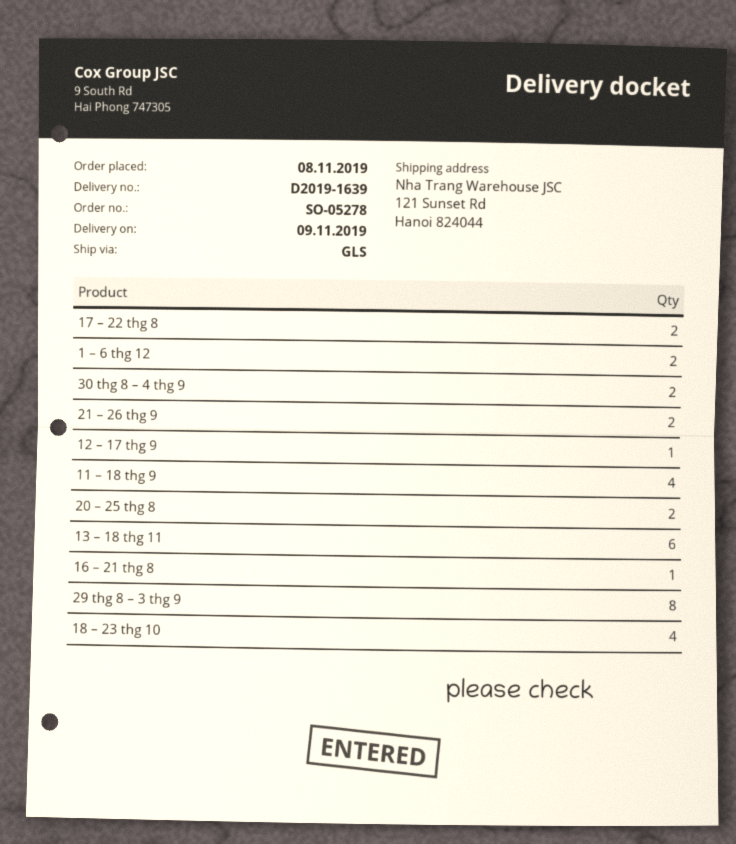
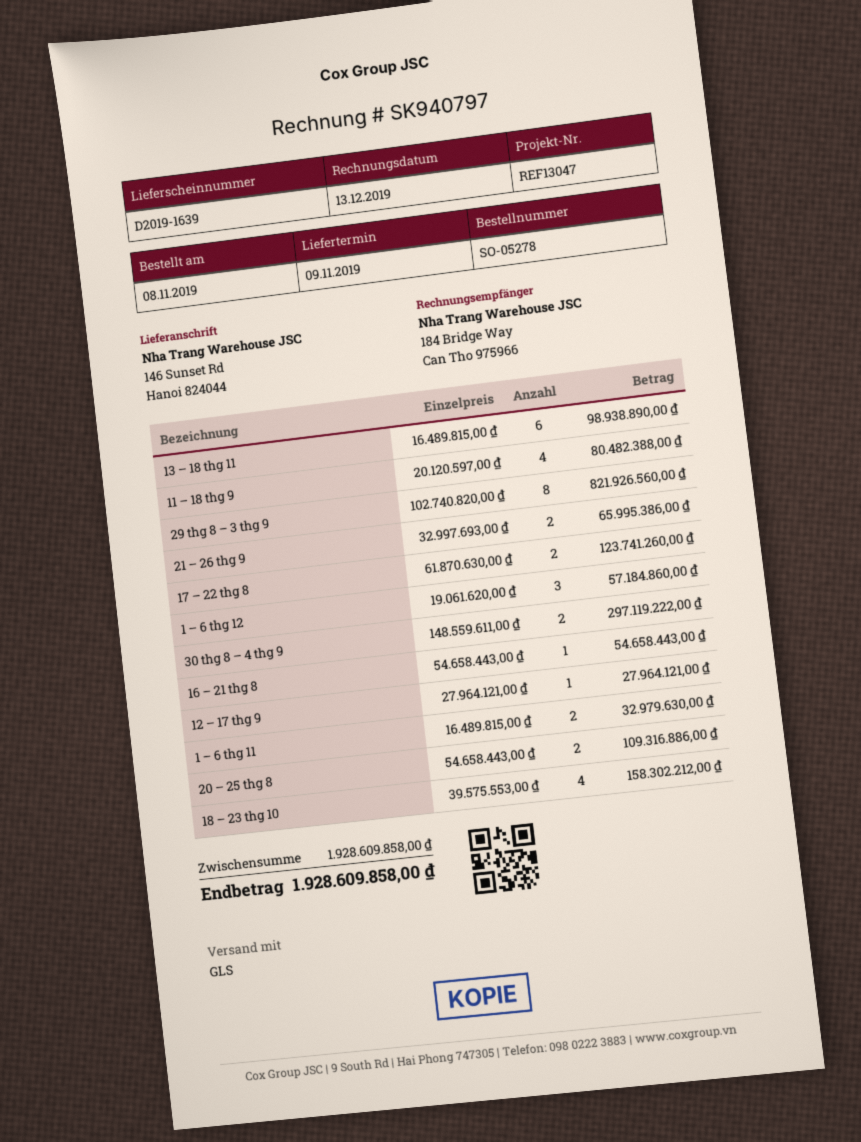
ship to: 121 Sunset Rd, Hanoi 824044 -> 146 Sunset Rd, Hanoi 824044
1 – 6 thg 12: 2 -> 3
1 – 6 thg 11: none -> 2

